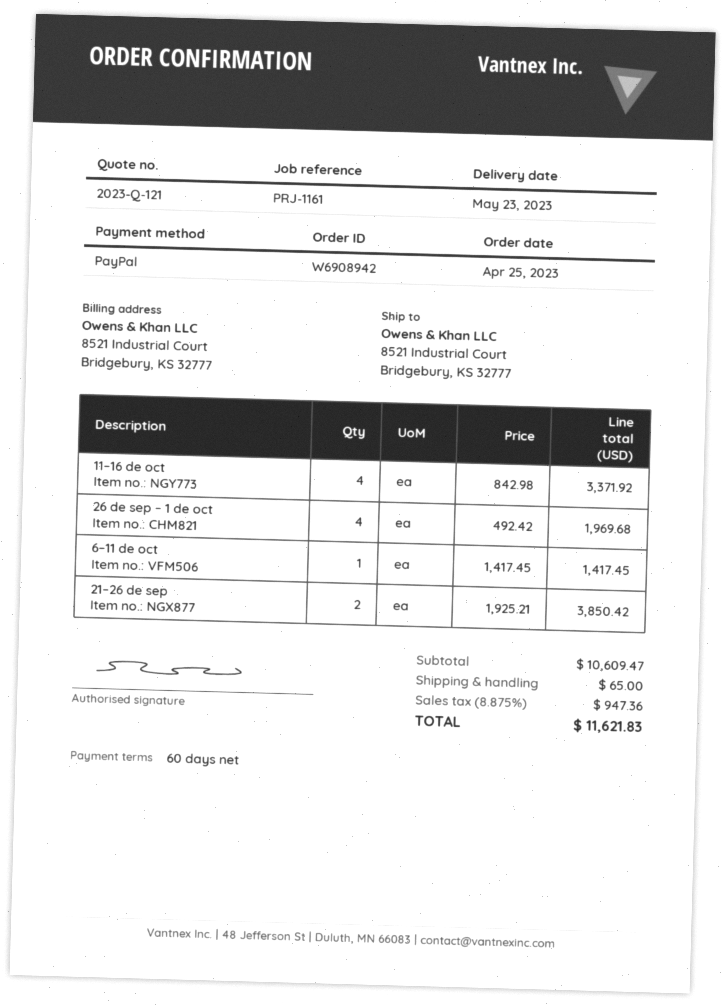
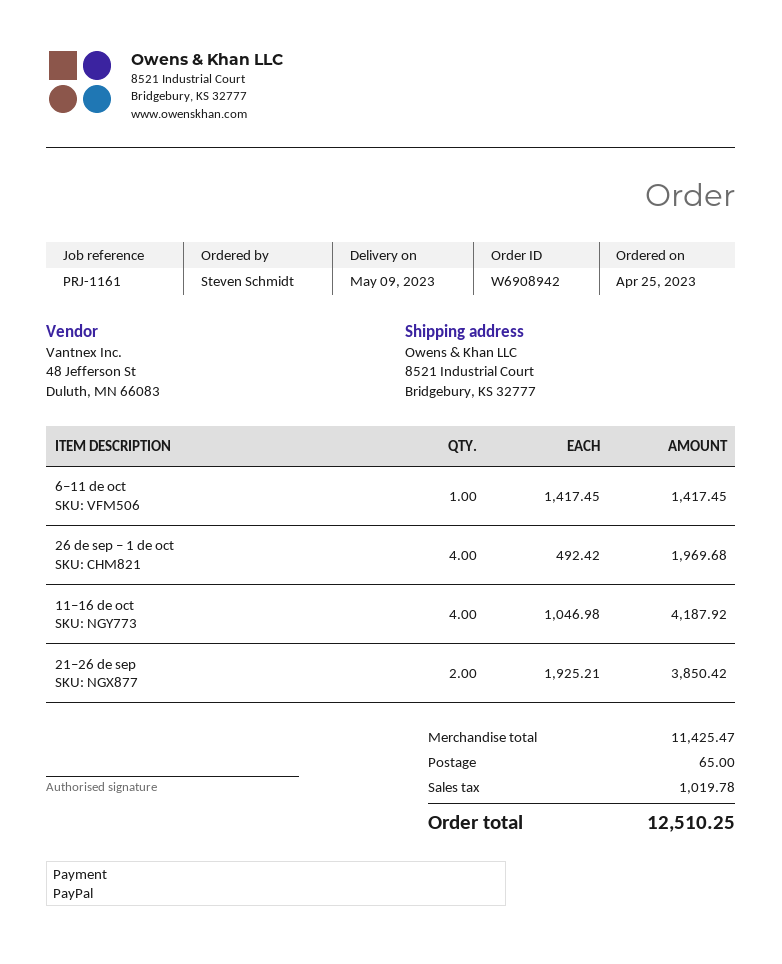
delivery date: 2023-05-23 -> 2023-05-09
11–16 de oct: 4 x 842.98 = 3371.92 -> 4 x 1046.98 = 4187.92
subtotal: 10609.47 -> 11425.47
tax: 947.36 -> 1019.78
total: 11621.83 -> 12510.25

